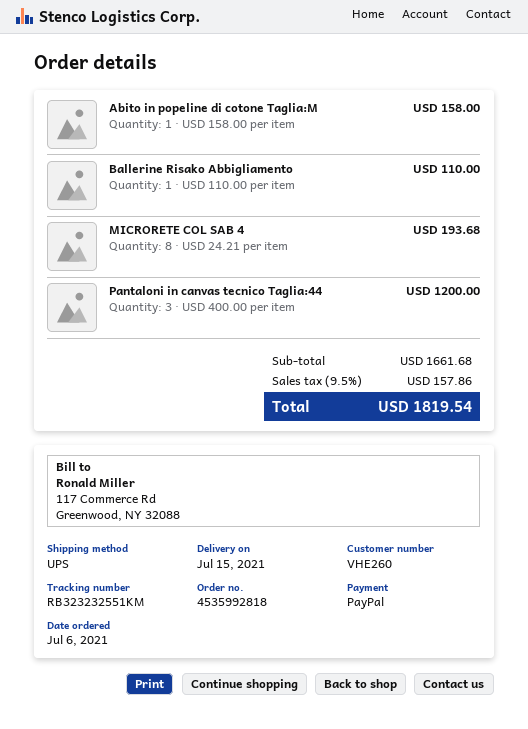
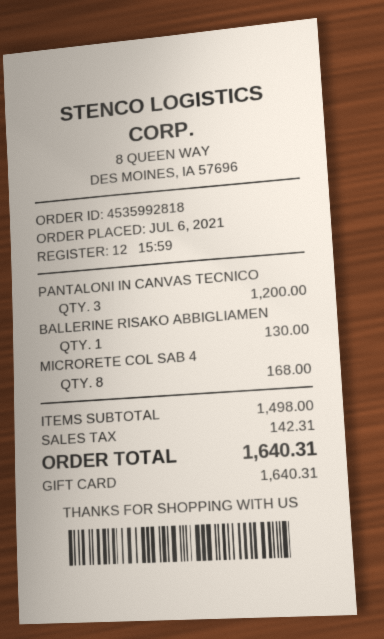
payment method: PayPal -> gift card
Abito in popeline di cotone Taglia:M: 1 for 158.00 -> none
Ballerine Risako Abbigliamento: 1 for 110.00 -> 1 for 130.00
MICRORETE COL SAB 4: 8 for 193.68 -> 8 for 168.00
subtotal: 1661.68 -> 1498.00
tax: 157.86 -> 142.31
total: 1819.54 -> 1640.31

